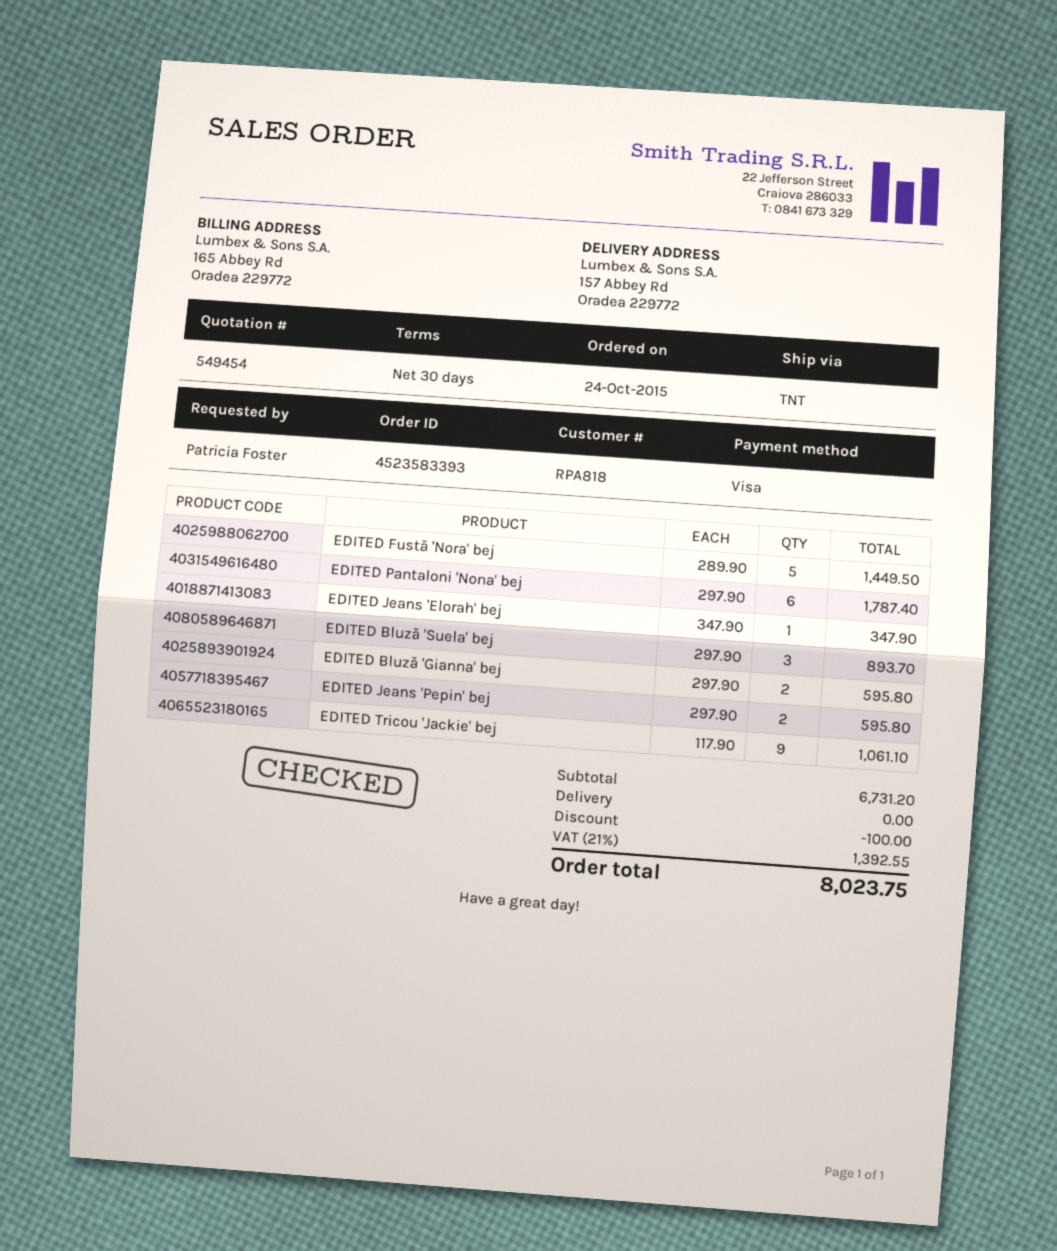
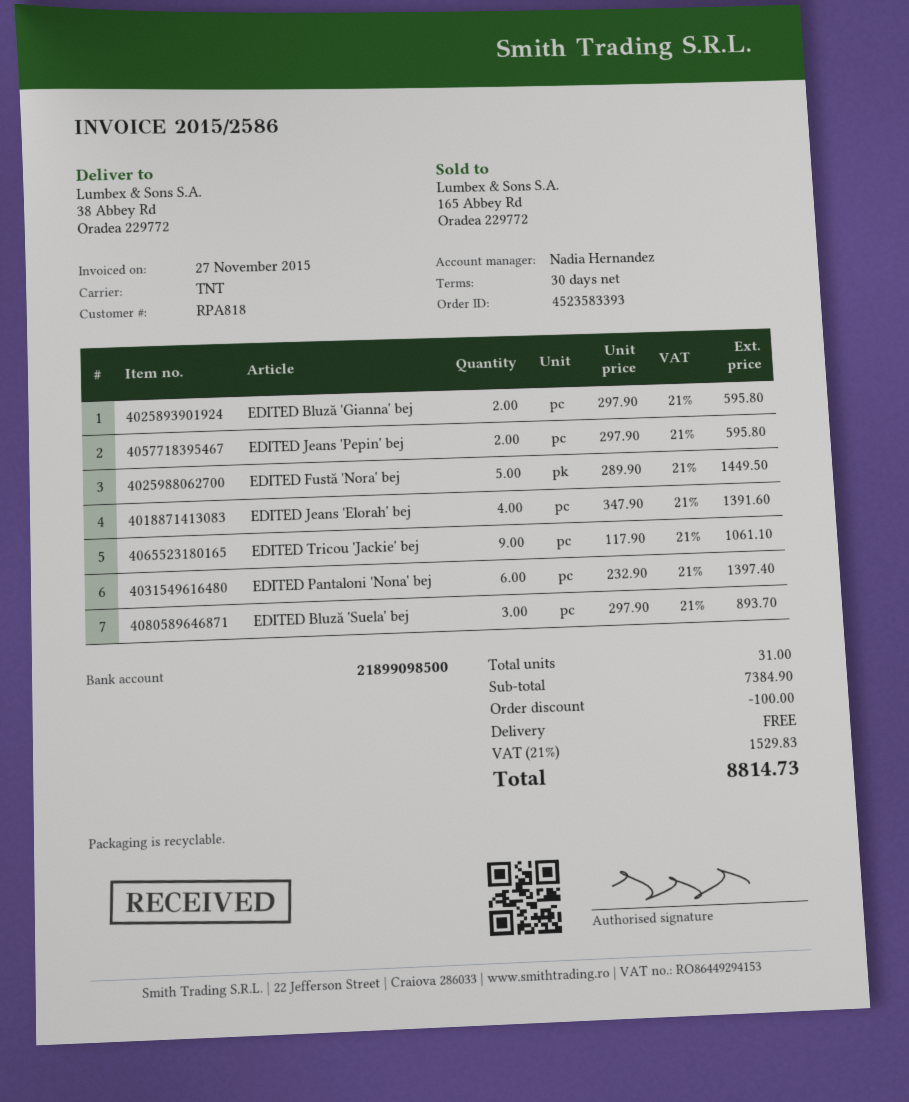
ship to: 157 Abbey Rd, Oradea 229772 -> 38 Abbey Rd, Oradea 229772
EDITED Pantaloni 'Nona' bej: 6 x 297.90 = 1787.40 -> 6 x 232.90 = 1397.40
EDITED Jeans 'Elorah' bej: 1 x 347.90 = 347.90 -> 4 x 347.90 = 1391.60
subtotal: 6731.20 -> 7384.90
tax: 21% = 1392.55 -> 21% = 1529.83
total: 8023.75 -> 8814.73

